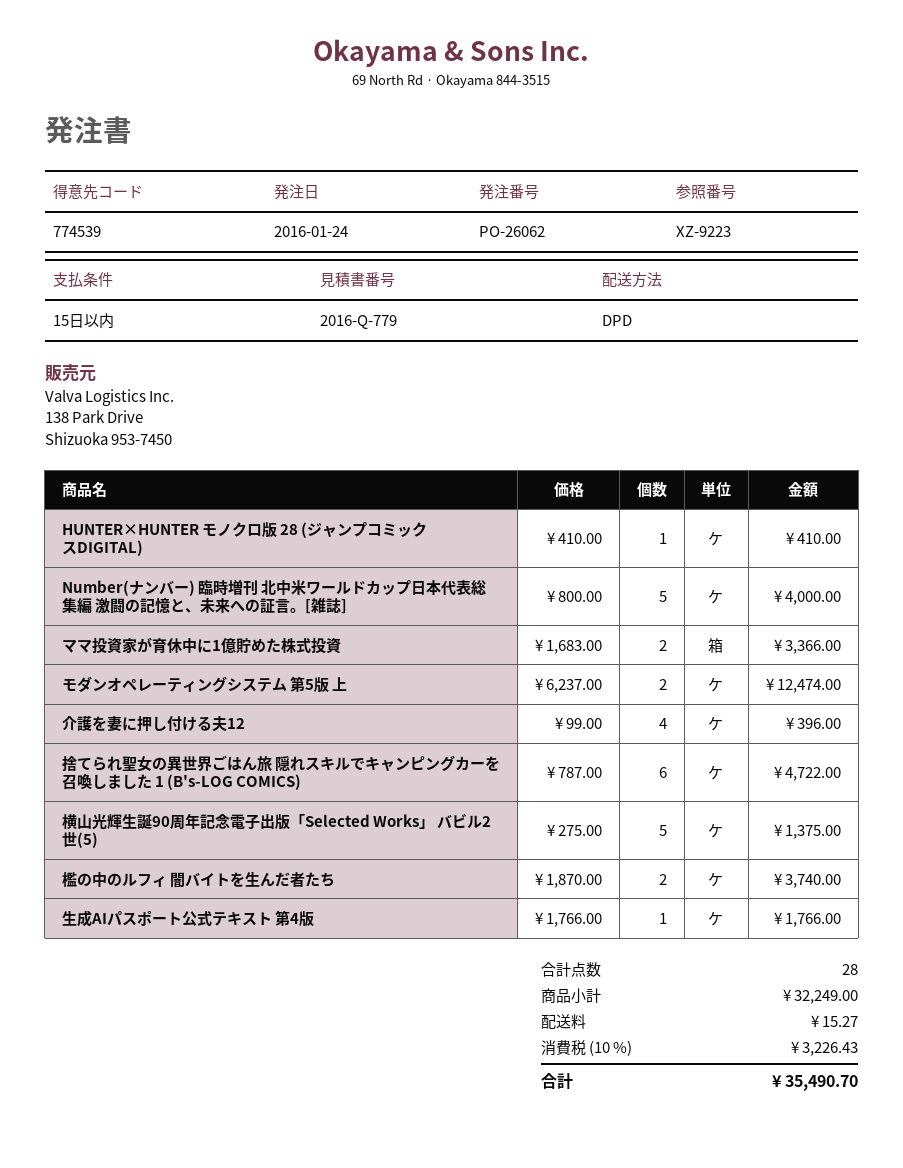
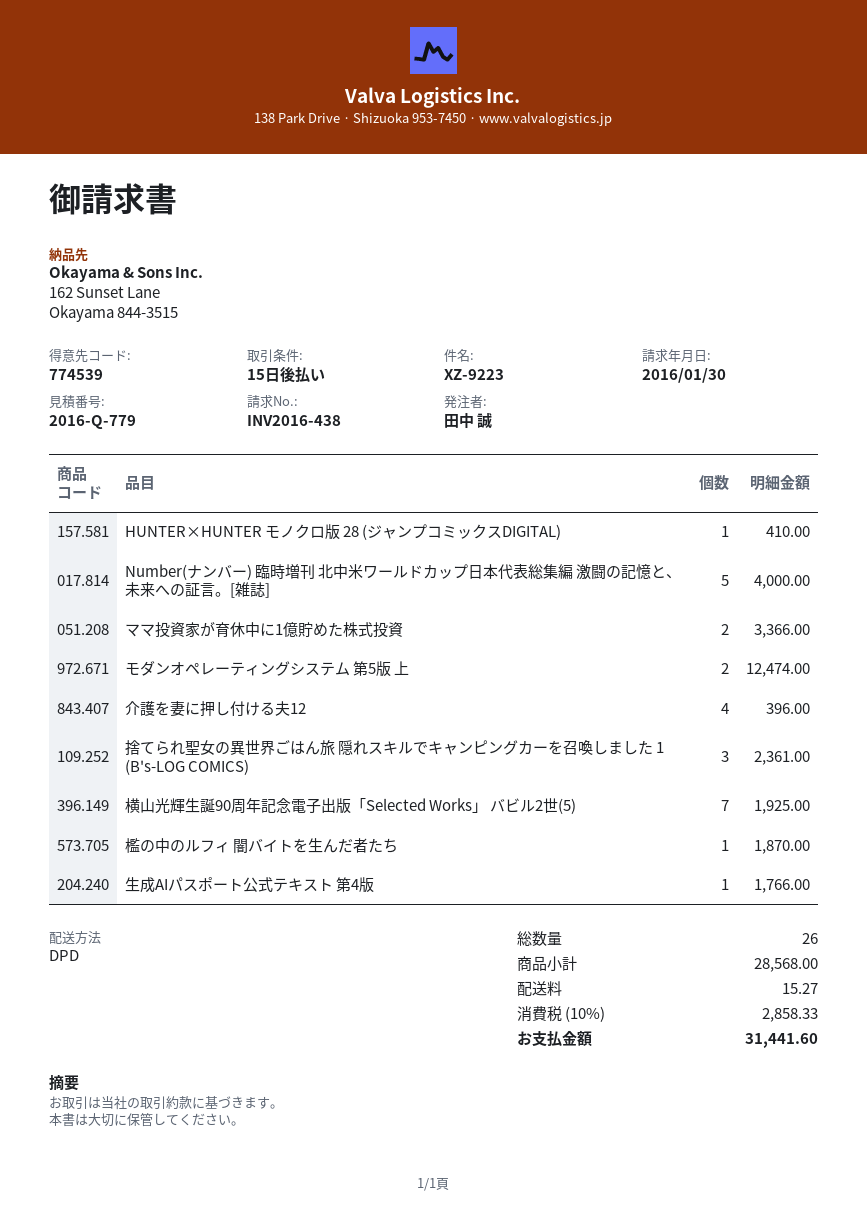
捨てられ聖女の異世界ごはん旅 隠れスキルでキャンピングカーを召喚しました 1 (B's-LOG COMICS): 6 for 4722.00 -> 3 for 2361.00
横山光輝生誕90周年記念電子出版「Selected Works」 バビル2世(5): 5 for 1375.00 -> 7 for 1925.00
檻の中のルフィ 闇バイトを生んだ者たち: 2 for 3740.00 -> 1 for 1870.00
total quantity: 28 -> 26
subtotal: 32249.00 -> 28568.00
tax: 10% = 3226.43 -> 10% = 2858.33
total: 35490.70 -> 31441.60

